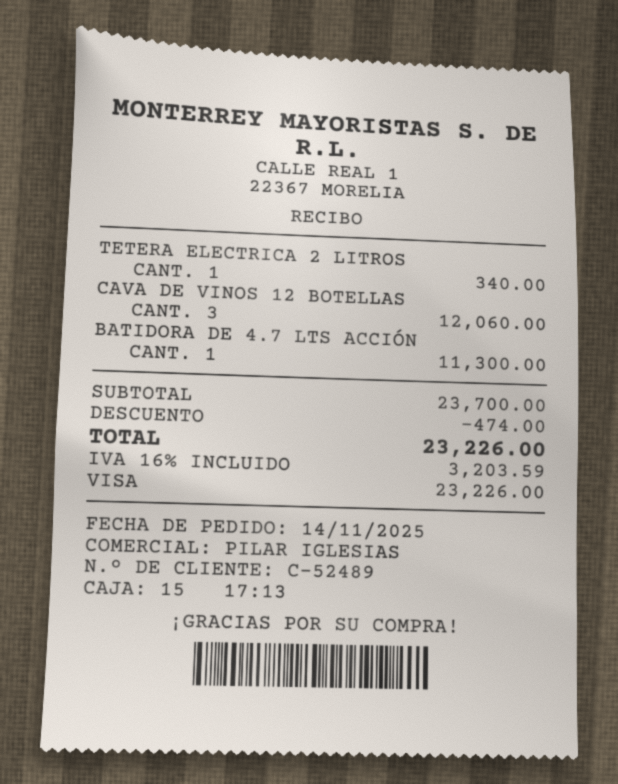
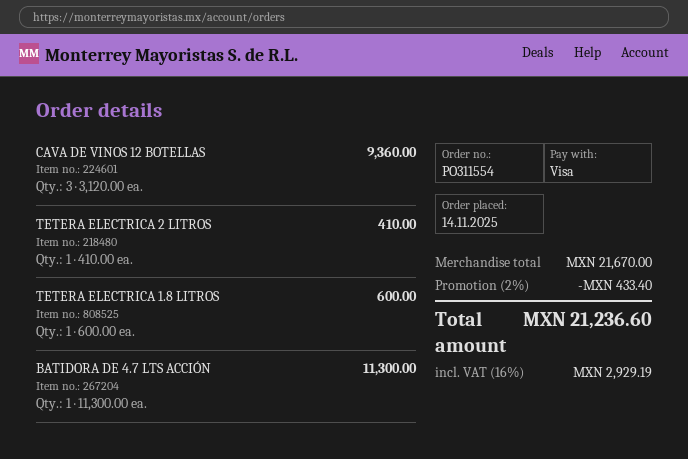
TETERA ELECTRICA 2 LITROS: 1 for 340.00 -> 1 for 410.00
CAVA DE VINOS 12 BOTELLAS: 3 for 12060.00 -> 3 for 9360.00
TETERA ELECTRICA 1.8 LITROS: none -> 1 for 600.00
subtotal: 23700.00 -> 21670.00
discount: 474.00 -> 433.40
tax: 16% = 3203.59 -> 16% = 2929.19
total: 23226.00 -> 21236.60

